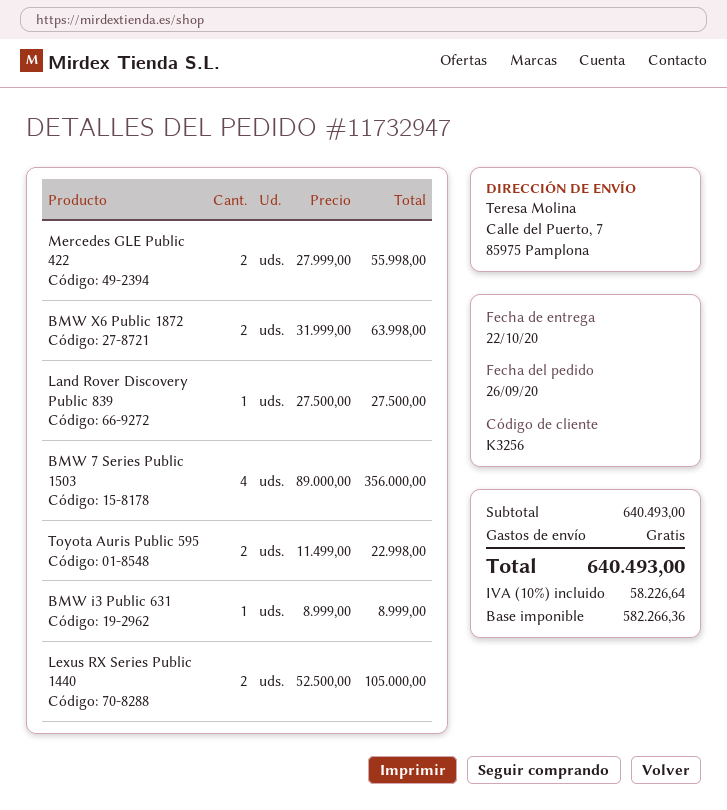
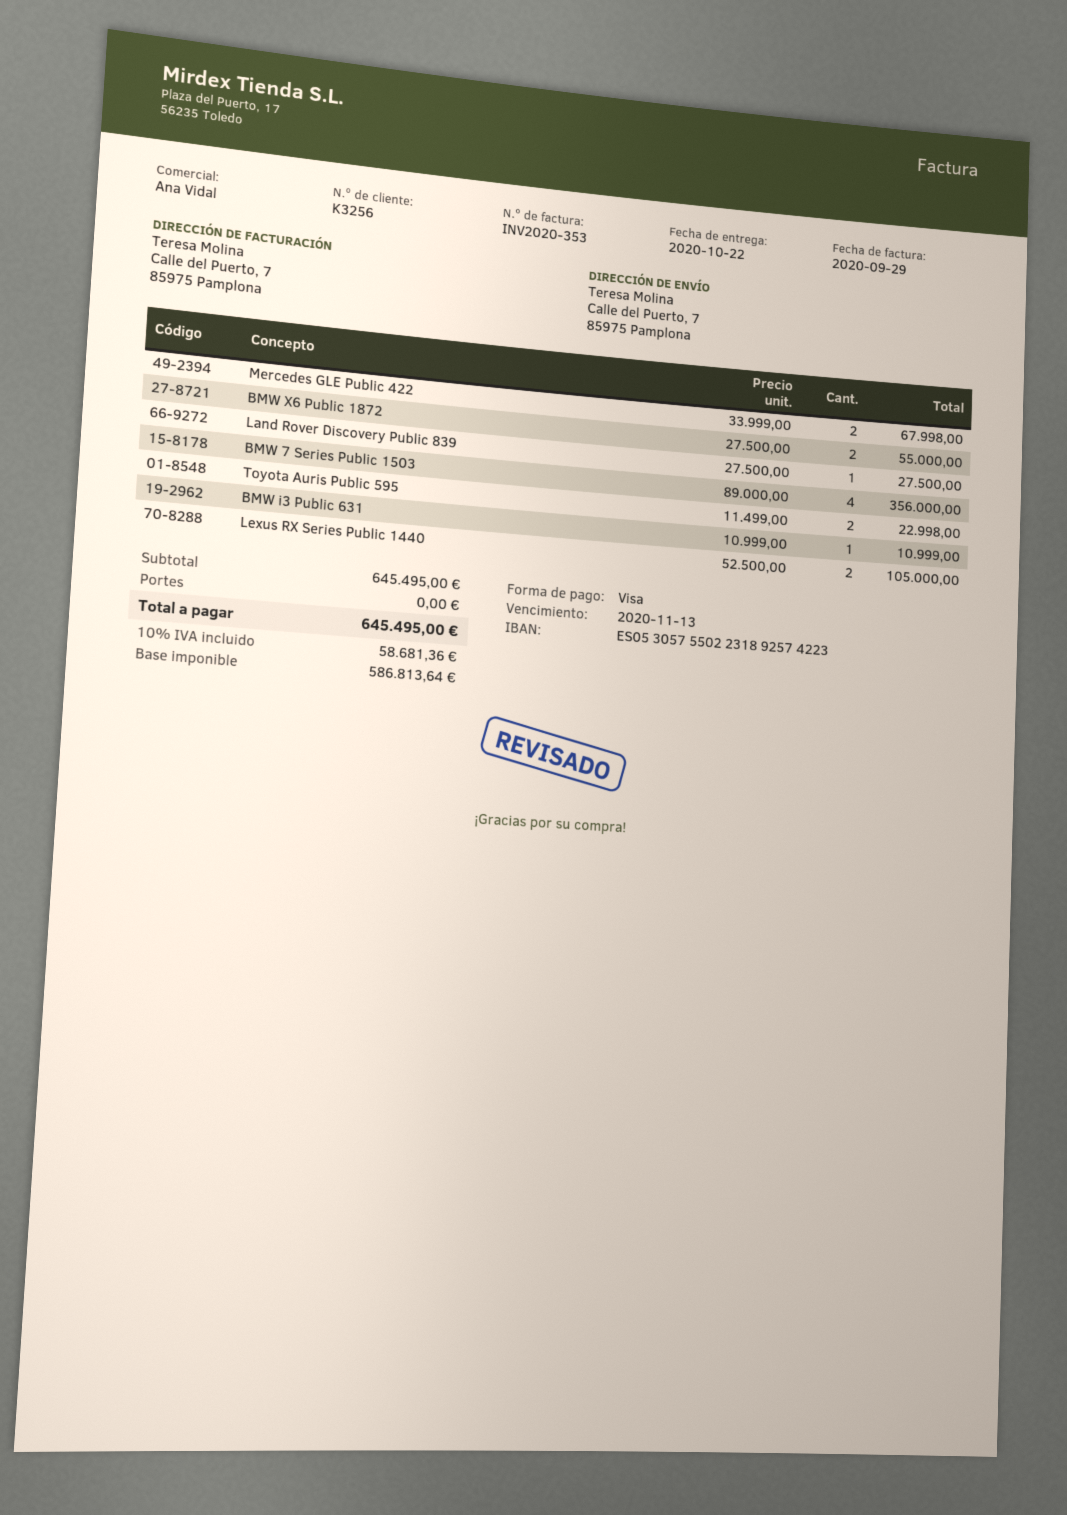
Mercedes GLE Public 422: 2 x 27999.00 = 55998.00 -> 2 x 33999.00 = 67998.00
BMW X6 Public 1872: 2 x 31999.00 = 63998.00 -> 2 x 27500.00 = 55000.00
BMW i3 Public 631: 1 x 8999.00 = 8999.00 -> 1 x 10999.00 = 10999.00
subtotal: 640493.00 -> 645495.00
net: 582266.36 -> 586813.64
tax: 10% = 58226.64 -> 10% = 58681.36
total: 640493.00 -> 645495.00

